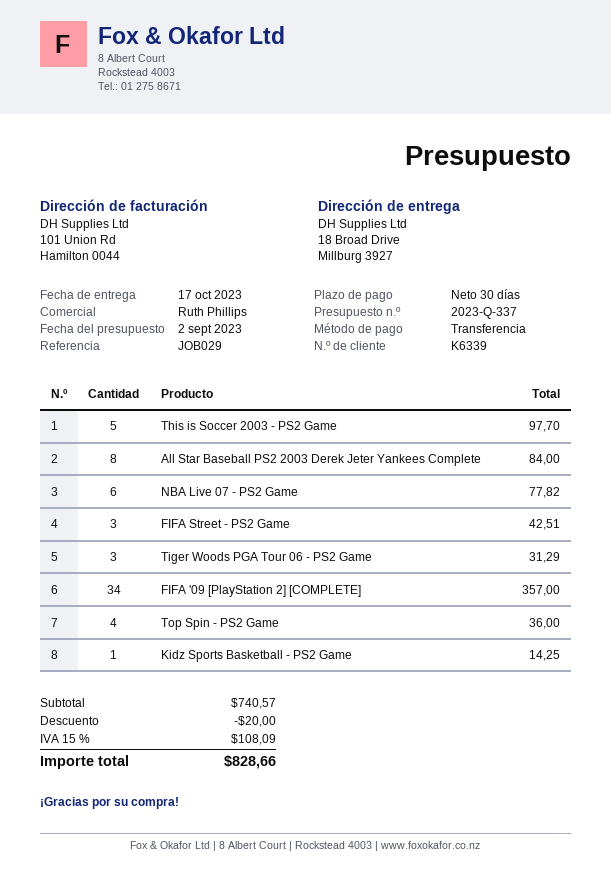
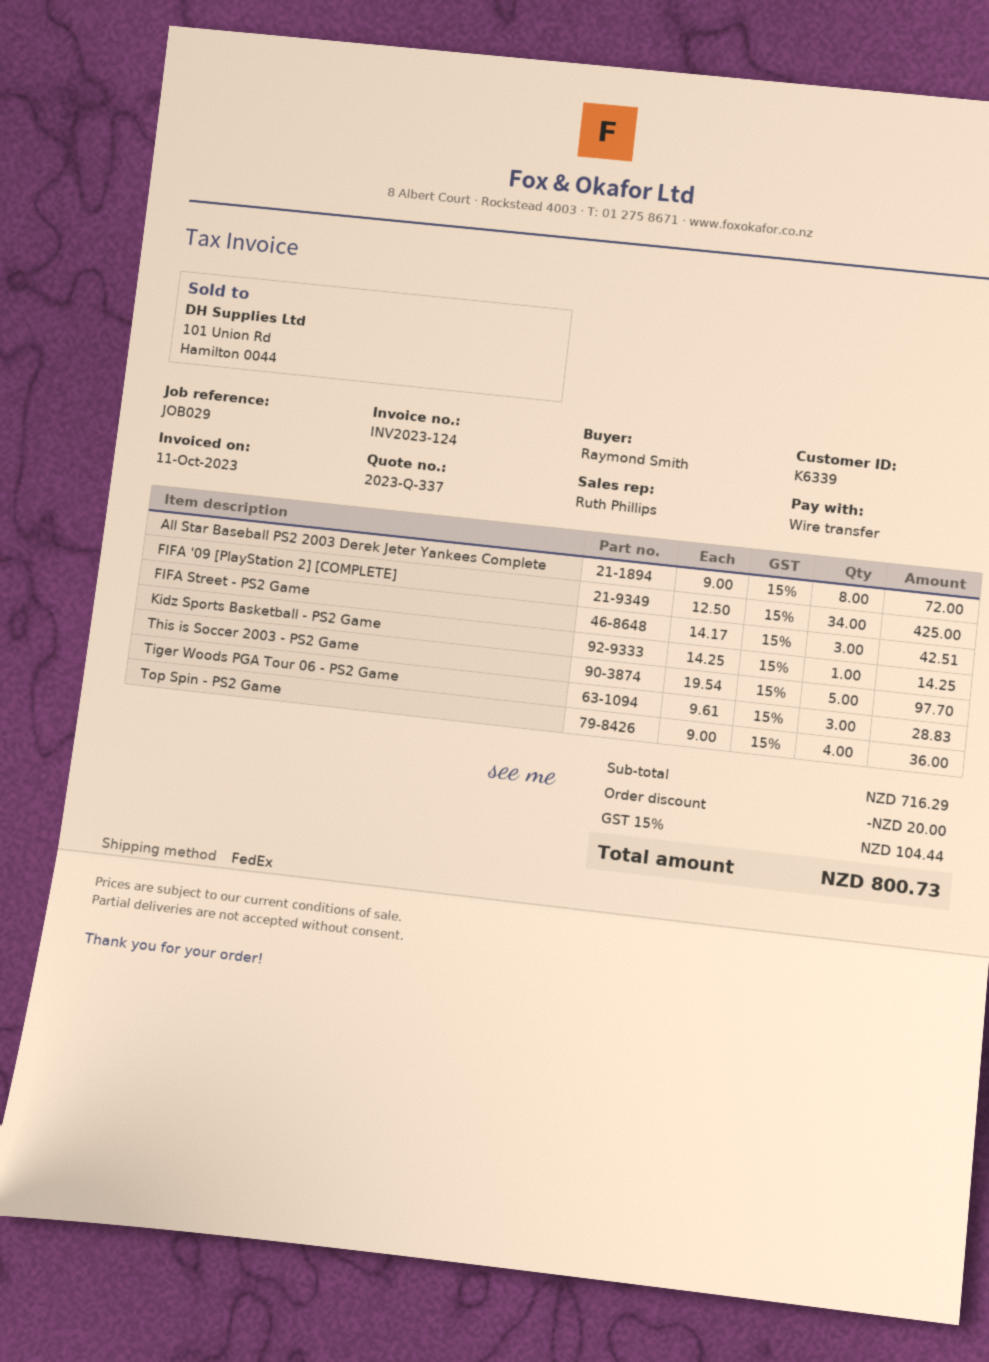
All Star Baseball PS2 2003 Derek Jeter Yankees Complete: 8 for 84.00 -> 8 for 72.00
NBA Live 07 - PS2 Game: 6 for 77.82 -> none
Tiger Woods PGA Tour 06 - PS2 Game: 3 for 31.29 -> 3 for 28.83
FIFA '09 [PlayStation 2] [COMPLETE]: 34 for 357.00 -> 34 for 425.00
subtotal: 740.57 -> 716.29
tax: 15% = 108.09 -> 15% = 104.44
total: 828.66 -> 800.73

